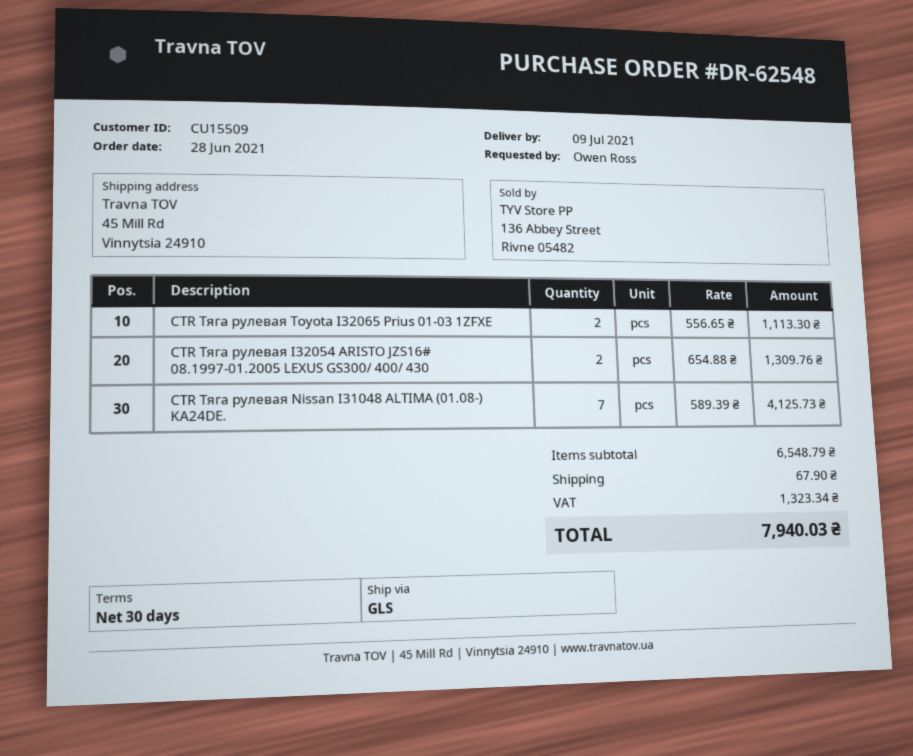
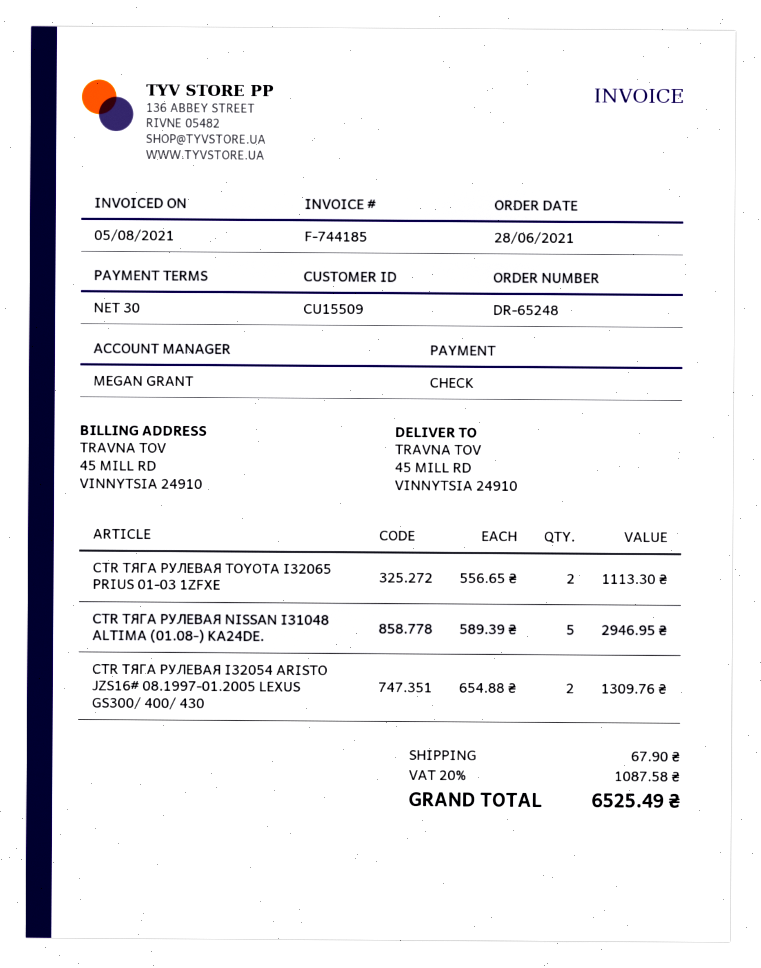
order number: DR-62548 -> DR-65248
CTR Тяга рулевая Nissan I31048 ALTIMA (01.08-) KA24DE.: 7 x 589.39 = 4125.73 -> 5 x 589.39 = 2946.95
tax: 1323.34 -> 1087.58
total: 7940.03 -> 6525.49

